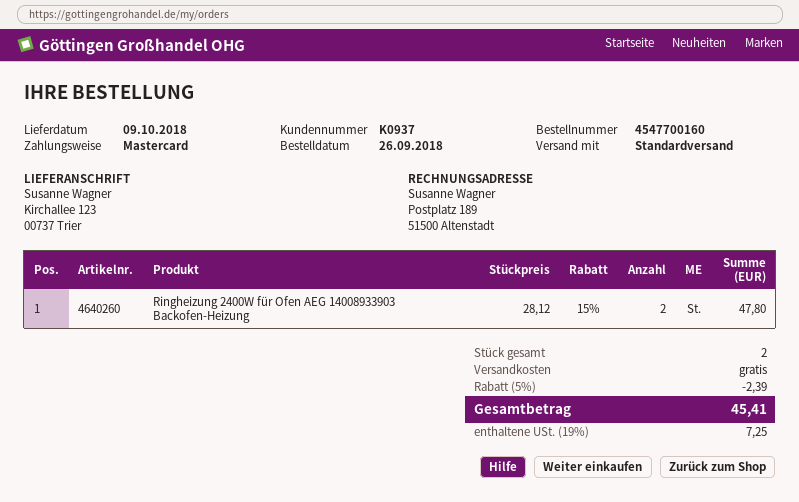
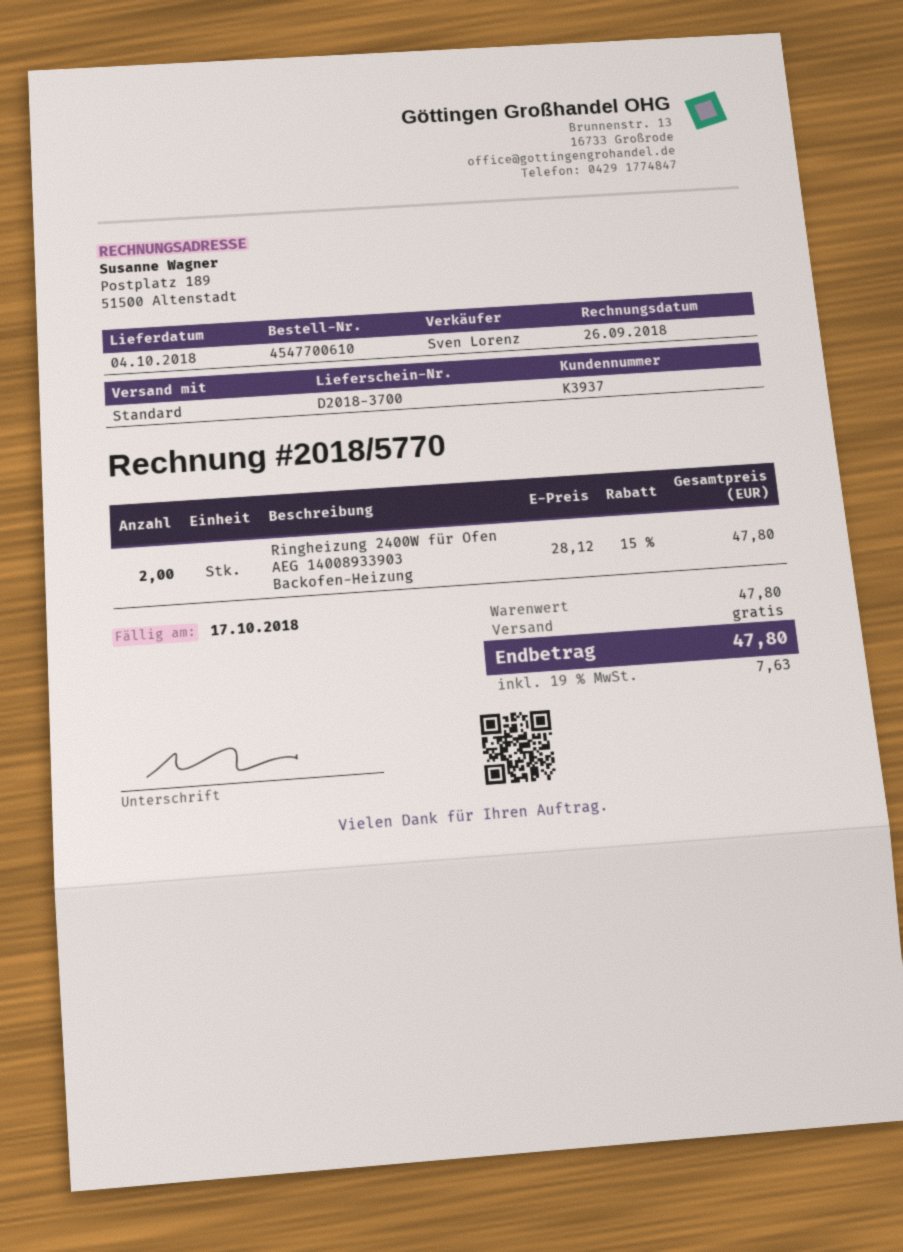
order number: 4547700160 -> 4547700610
delivery date: 2018-10-09 -> 2018-10-04
customer number: K0937 -> K3937
discount: 5% = 2.39 -> none
tax: 19% = 7.25 -> 19% = 7.63
total: 45.41 -> 47.80

